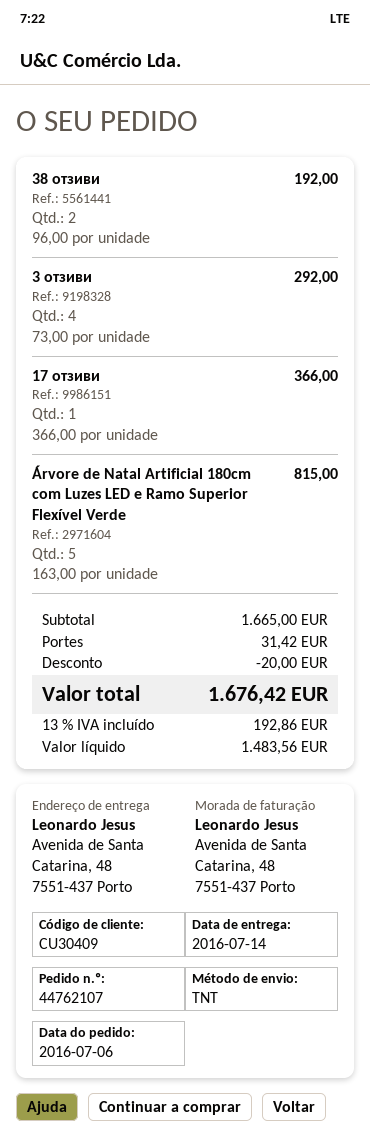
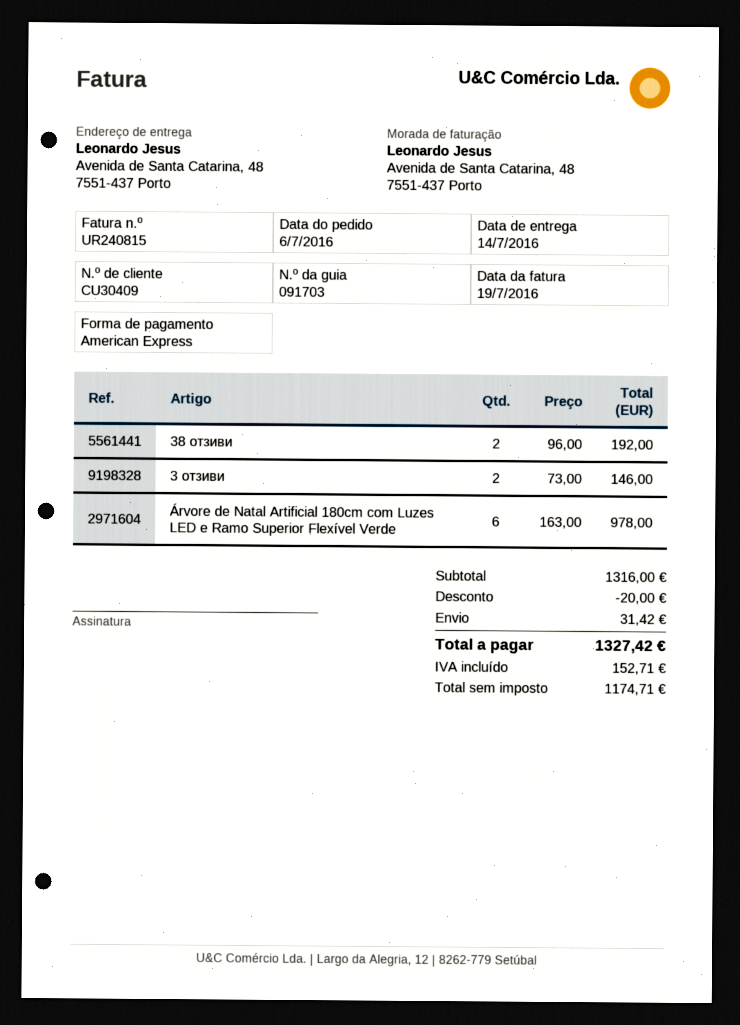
3 отзиви: 4 x 73.00 = 292.00 -> 2 x 73.00 = 146.00
17 отзиви: 1 x 366.00 = 366.00 -> none
Árvore de Natal Artificial 180cm com Luzes LED e Ramo Superior Flexível Verde: 5 x 163.00 = 815.00 -> 6 x 163.00 = 978.00
subtotal: 1665.00 -> 1316.00
net: 1483.56 -> 1174.71
tax: 192.86 -> 152.71
total: 1676.42 -> 1327.42

